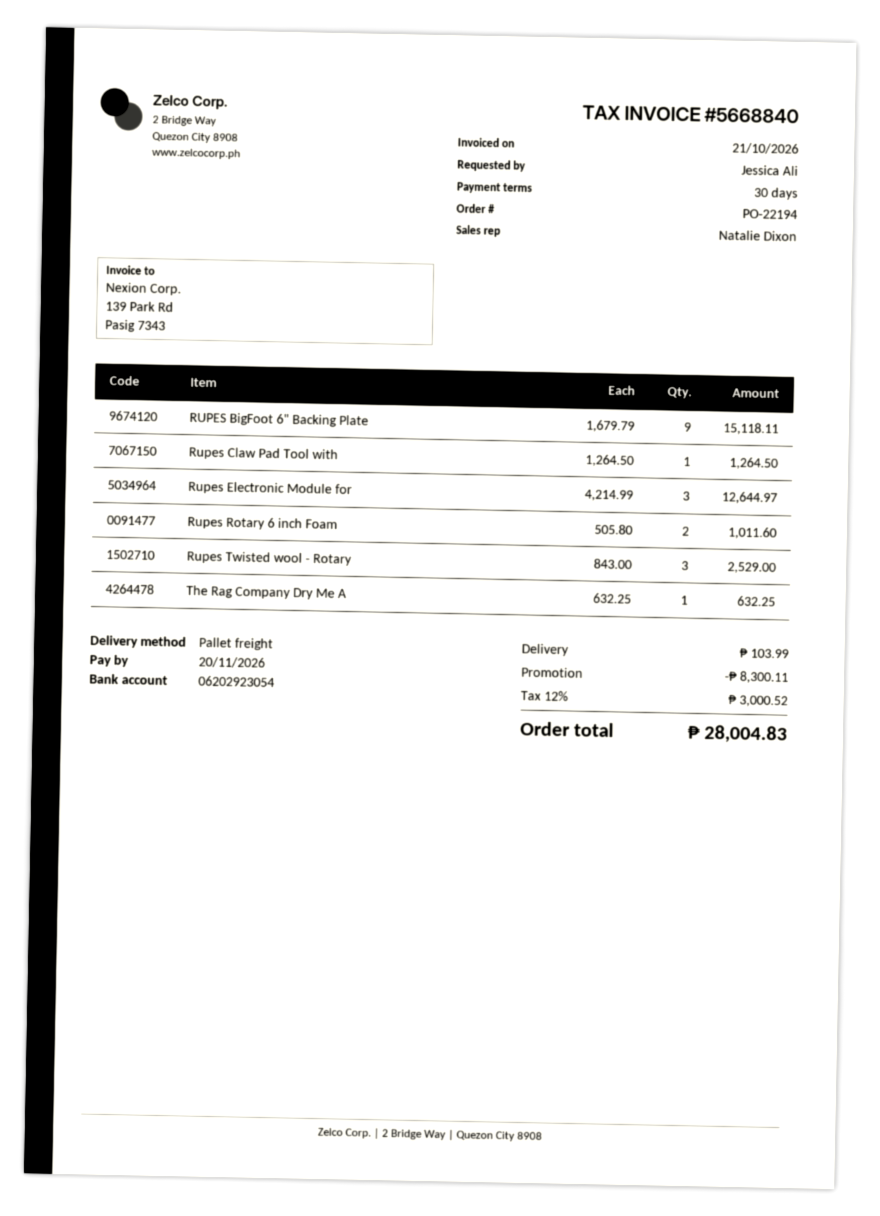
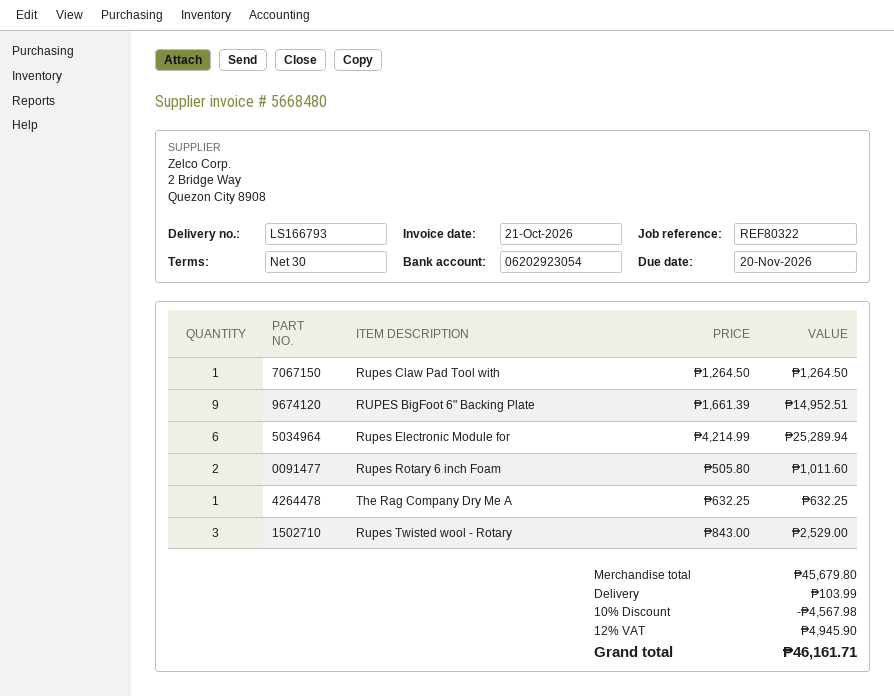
invoice number: 5668840 -> 5668480
RUPES BigFoot 6" Backing Plate: 9 x 1679.79 = 15118.11 -> 9 x 1661.39 = 14952.51
Rupes Electronic Module for: 3 x 4214.99 = 12644.97 -> 6 x 4214.99 = 25289.94
discount: 8300.11 -> 4567.98
tax: 12% = 3000.52 -> 12% = 4945.90
total: 28004.83 -> 46161.71

